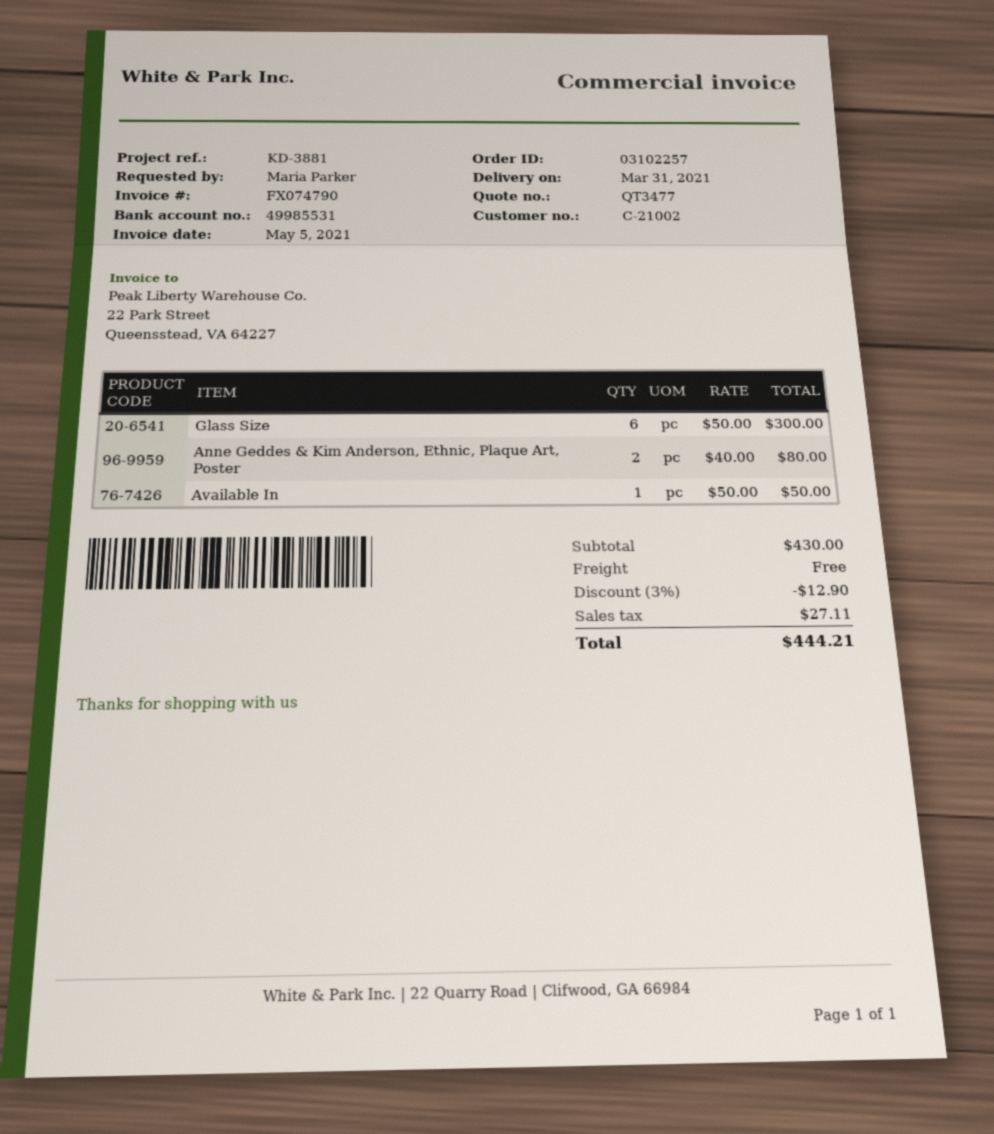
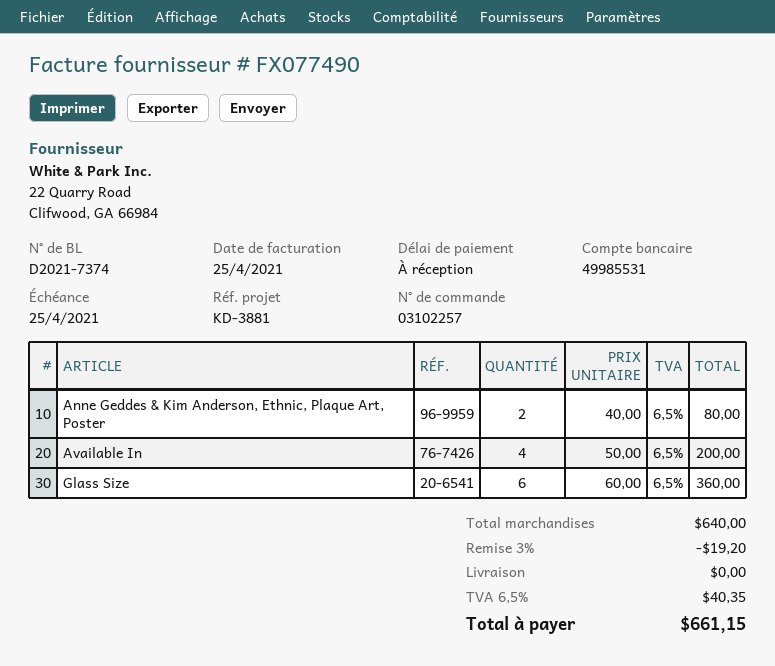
invoice number: FX074790 -> FX077490
invoice date: 2021-05-05 -> 2021-04-25
Glass Size: 6 x 50.00 = 300.00 -> 6 x 60.00 = 360.00
Available In: 1 x 50.00 = 50.00 -> 4 x 50.00 = 200.00
subtotal: 430.00 -> 640.00
discount: 3% = 12.90 -> 3% = 19.20
tax: 27.11 -> 40.35
total: 444.21 -> 661.15

